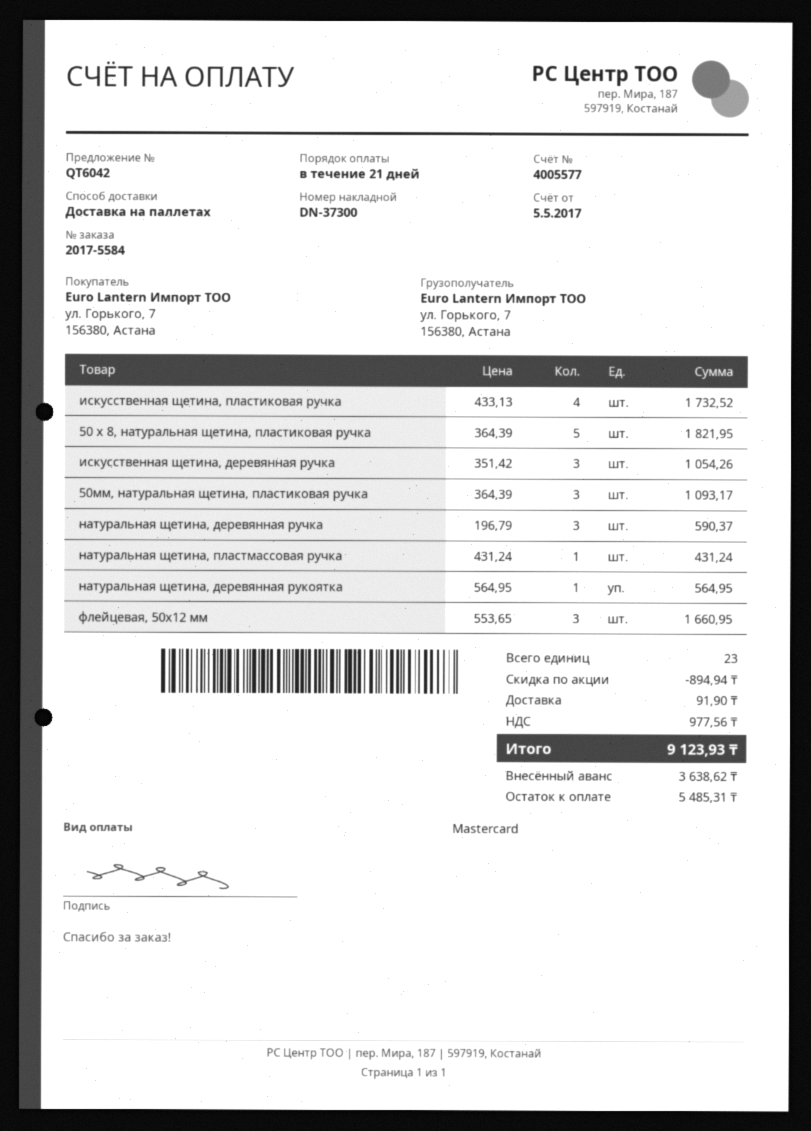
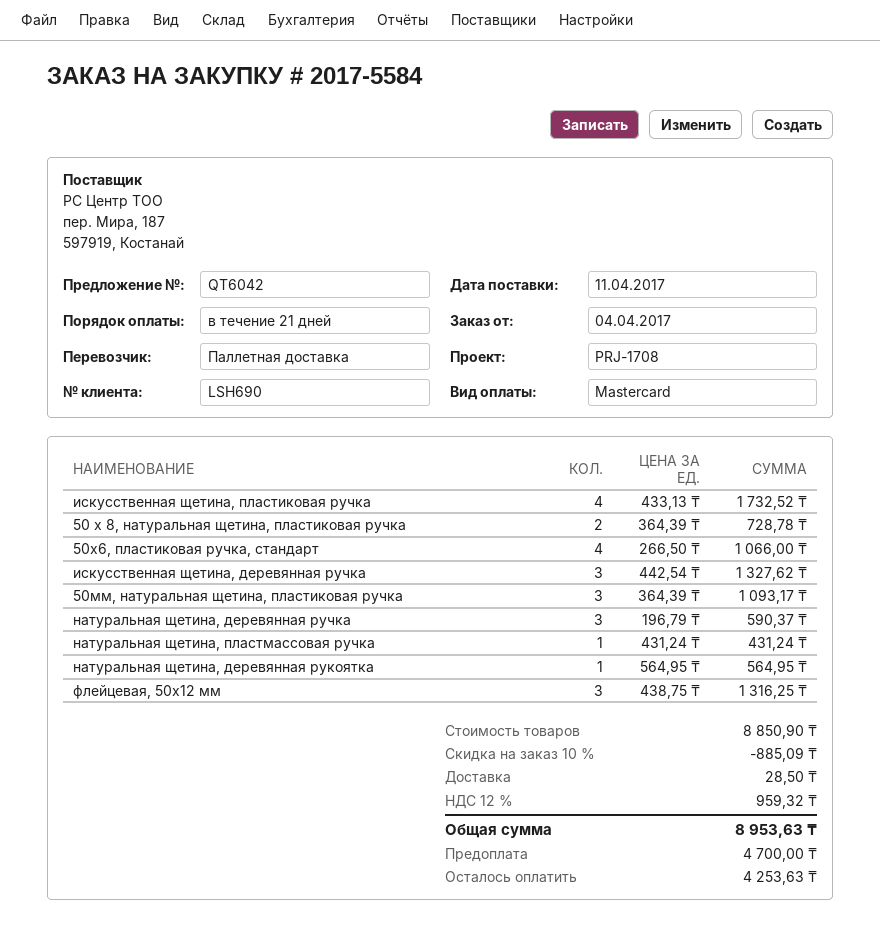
50 x 8, натуральная щетина, пластиковая ручка: 5 x 364.39 = 1821.95 -> 2 x 364.39 = 728.78
искусственная щетина, деревянная ручка: 3 x 351.42 = 1054.26 -> 3 x 442.54 = 1327.62
флейцевая, 50x12 мм: 3 x 553.65 = 1660.95 -> 3 x 438.75 = 1316.25
50x6, пластиковая ручка, стандарт: none -> 4 x 266.50 = 1066.00
discount: 894.94 -> 885.09
shipping: 91.90 -> 28.50
tax: 977.56 -> 959.32
total: 9123.93 -> 8953.63
deposit: 3638.62 -> 4700.00
balance: 5485.31 -> 4253.63

